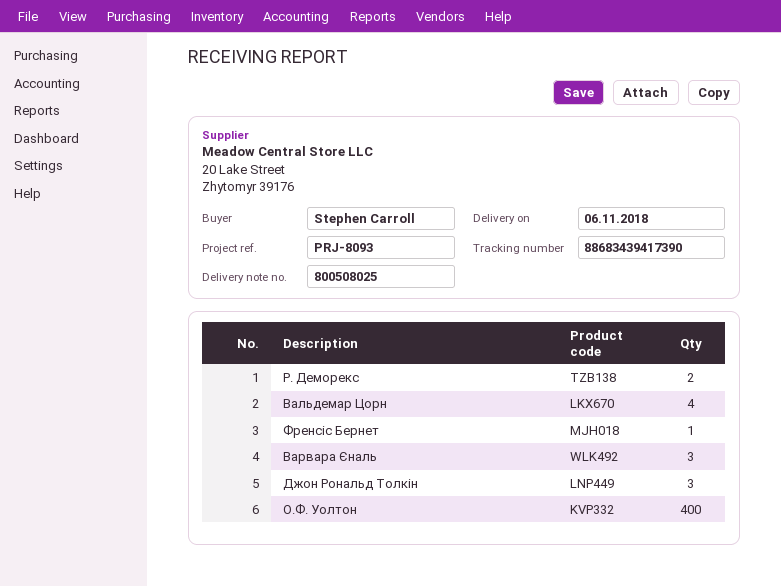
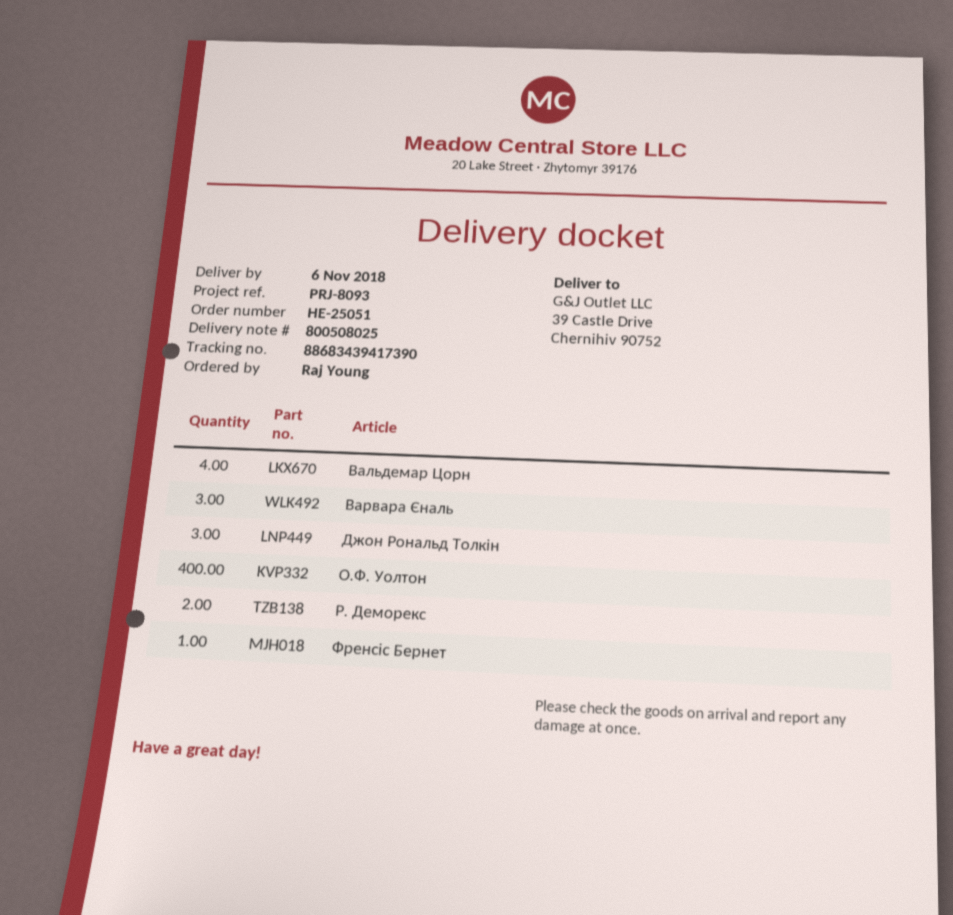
ordered by: Stephen Carroll -> Raj Young

